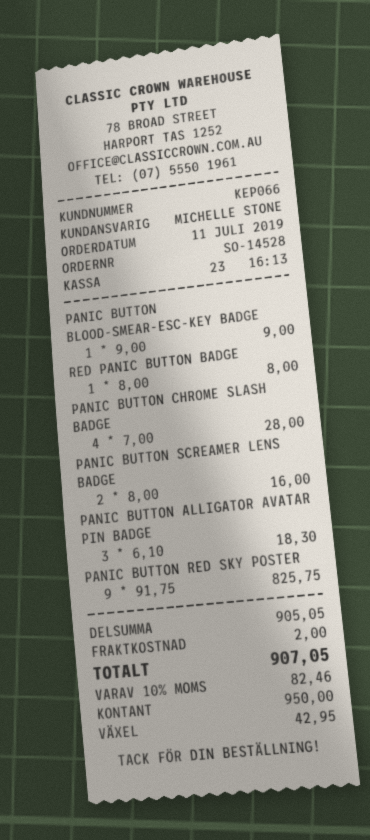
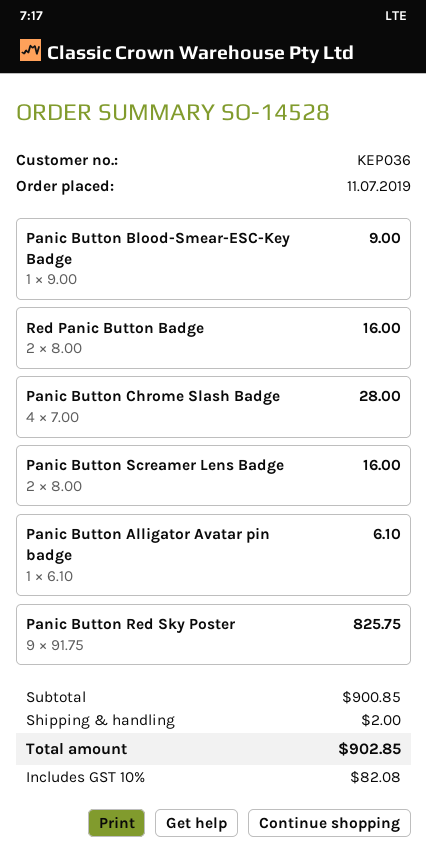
customer number: KEP066 -> KEP036
RED PANIC BUTTON BADGE: 1 x 8.00 = 8.00 -> 2 x 8.00 = 16.00
PANIC BUTTON ALLIGATOR AVATAR PIN BADGE: 3 x 6.10 = 18.30 -> 1 x 6.10 = 6.10
subtotal: 905.05 -> 900.85
tax: 10% = 82.46 -> 10% = 82.08
total: 907.05 -> 902.85

